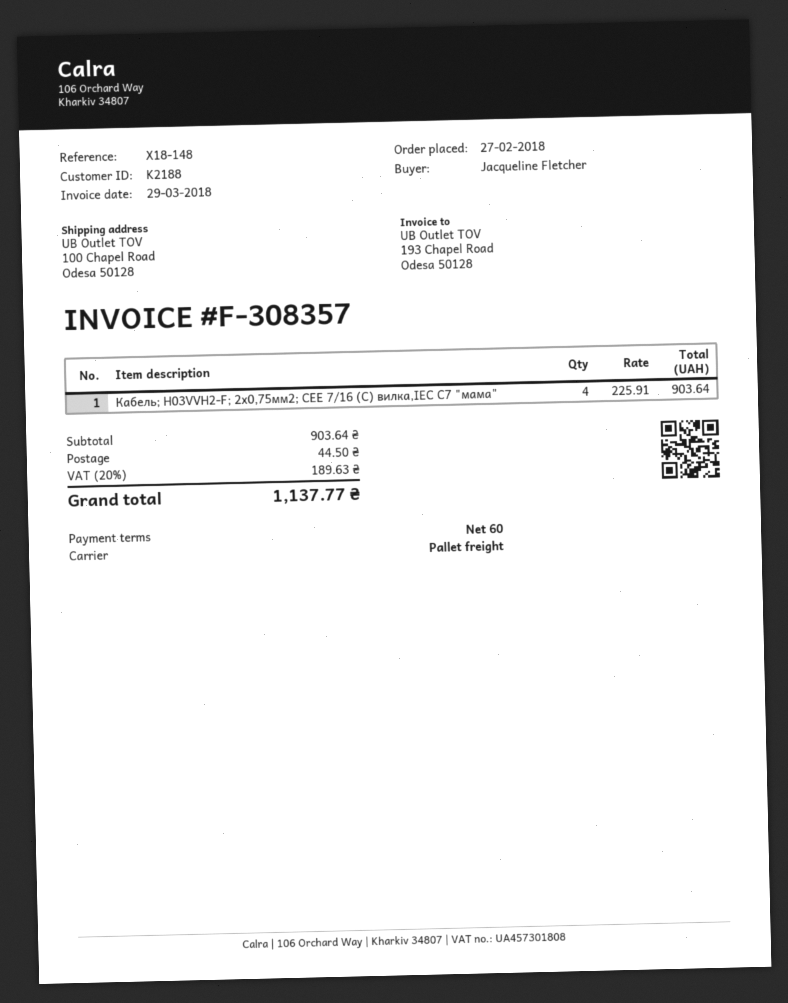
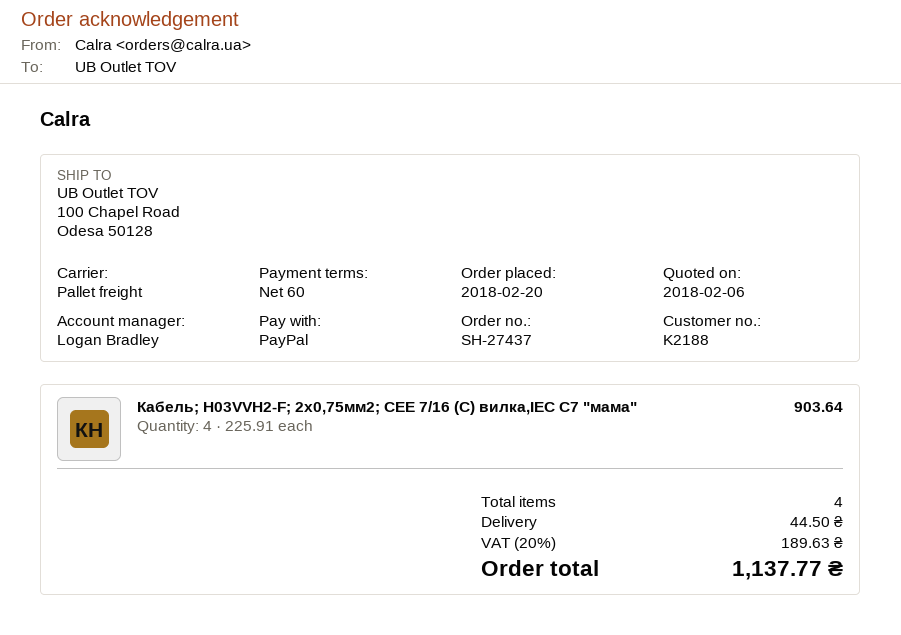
order date: 2018-02-27 -> 2018-02-20

